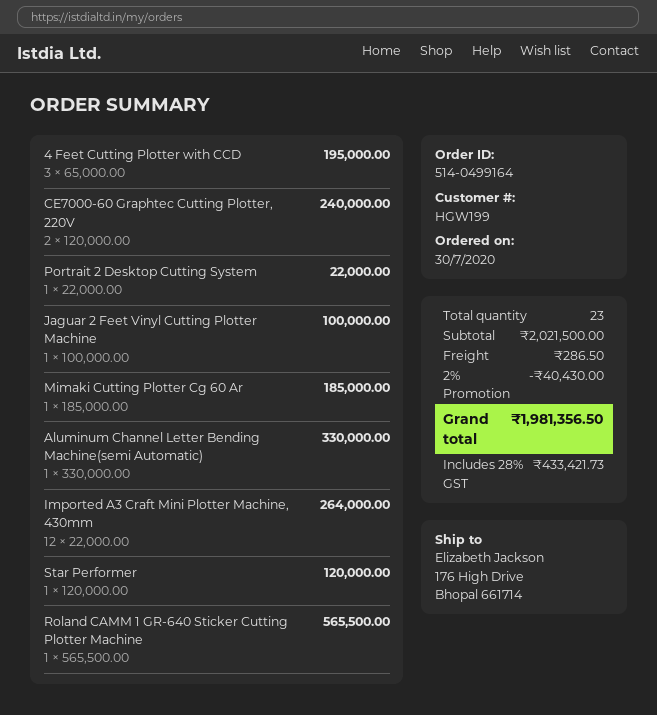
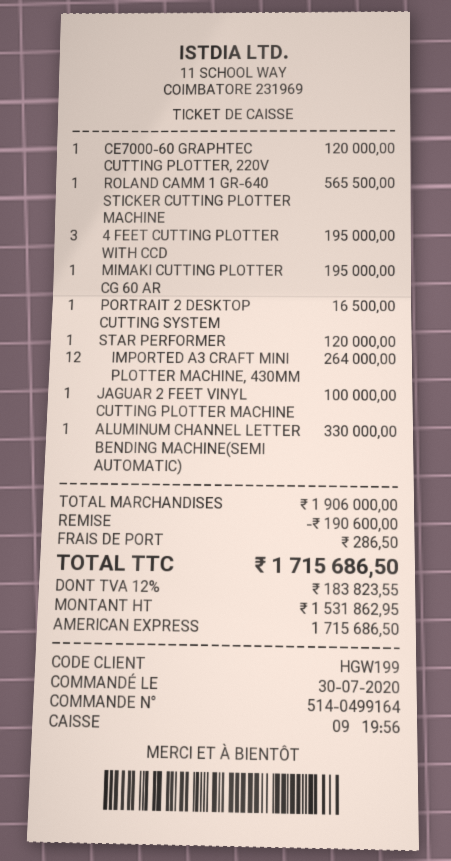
CE7000-60 Graphtec Cutting Plotter, 220V: 2 for 240000.00 -> 1 for 120000.00
Portrait 2 Desktop Cutting System: 1 for 22000.00 -> 1 for 16500.00
Mimaki Cutting Plotter Cg 60 Ar: 1 for 185000.00 -> 1 for 195000.00
subtotal: 2021500.00 -> 1906000.00
discount: 40430.00 -> 190600.00
tax: 28% = 433421.73 -> 12% = 183823.55
total: 1981356.50 -> 1715686.50

